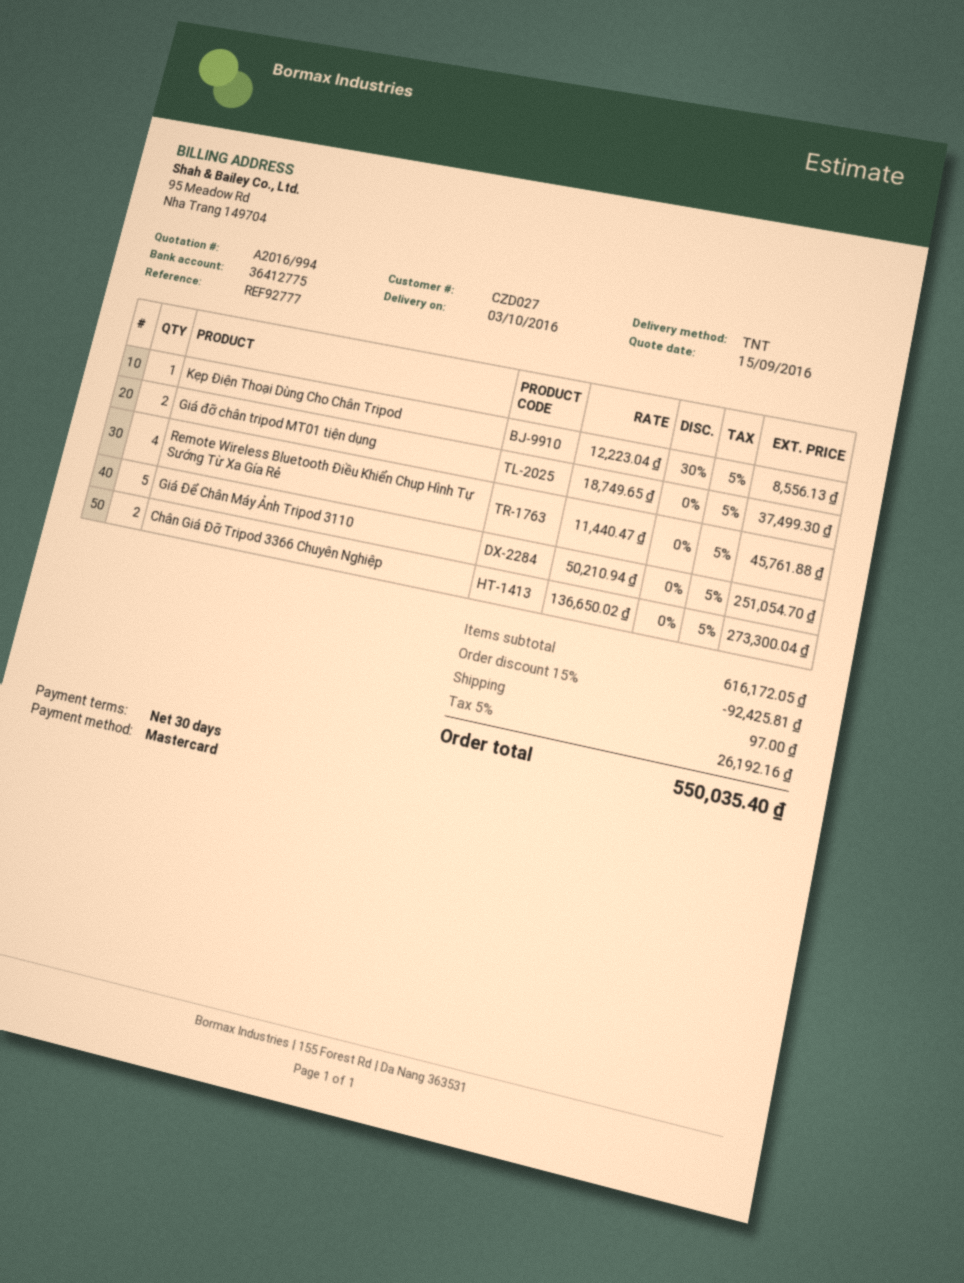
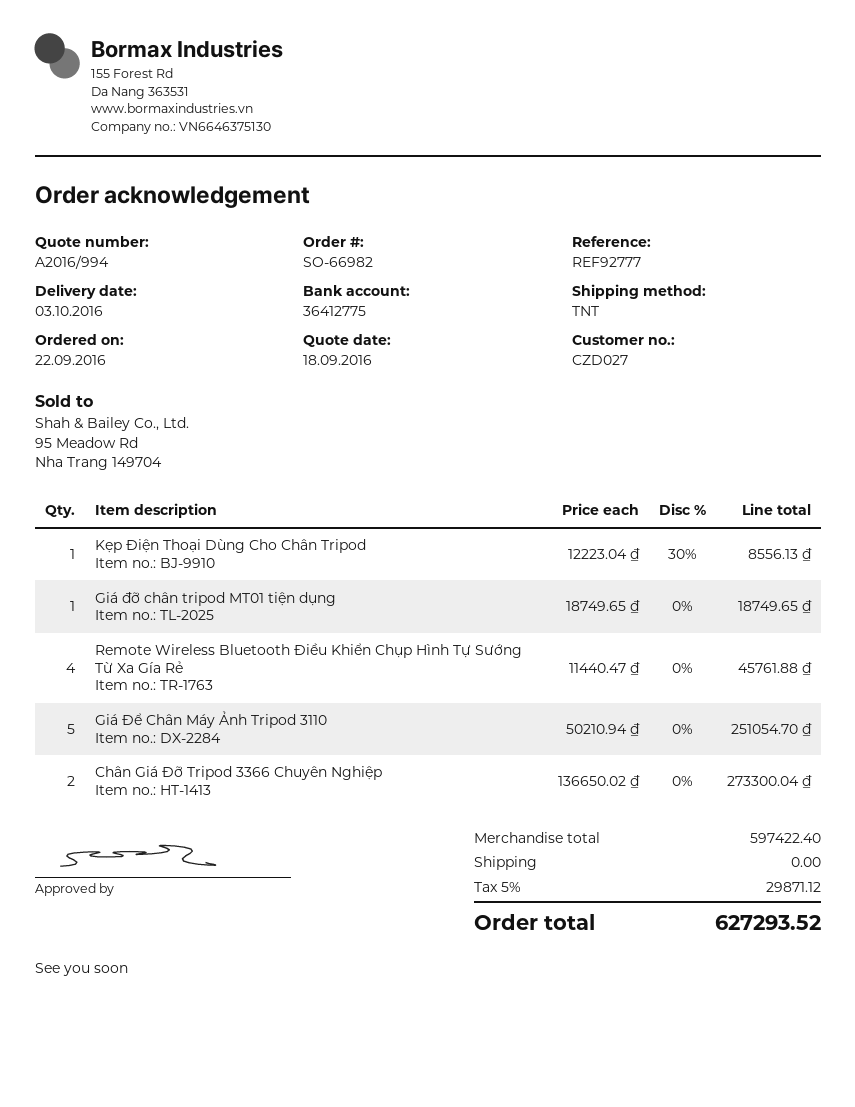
quote date: 2016-09-15 -> 2016-09-18
Giá đỡ chân tripod MT01 tiện dụng: 2 x 18749.65 = 37499.30 -> 1 x 18749.65 = 18749.65
subtotal: 616172.05 -> 597422.40
discount: 15% = 92425.81 -> none
shipping: 97.00 -> 0.00
tax: 5% = 26192.16 -> 5% = 29871.12
total: 550035.40 -> 627293.52

